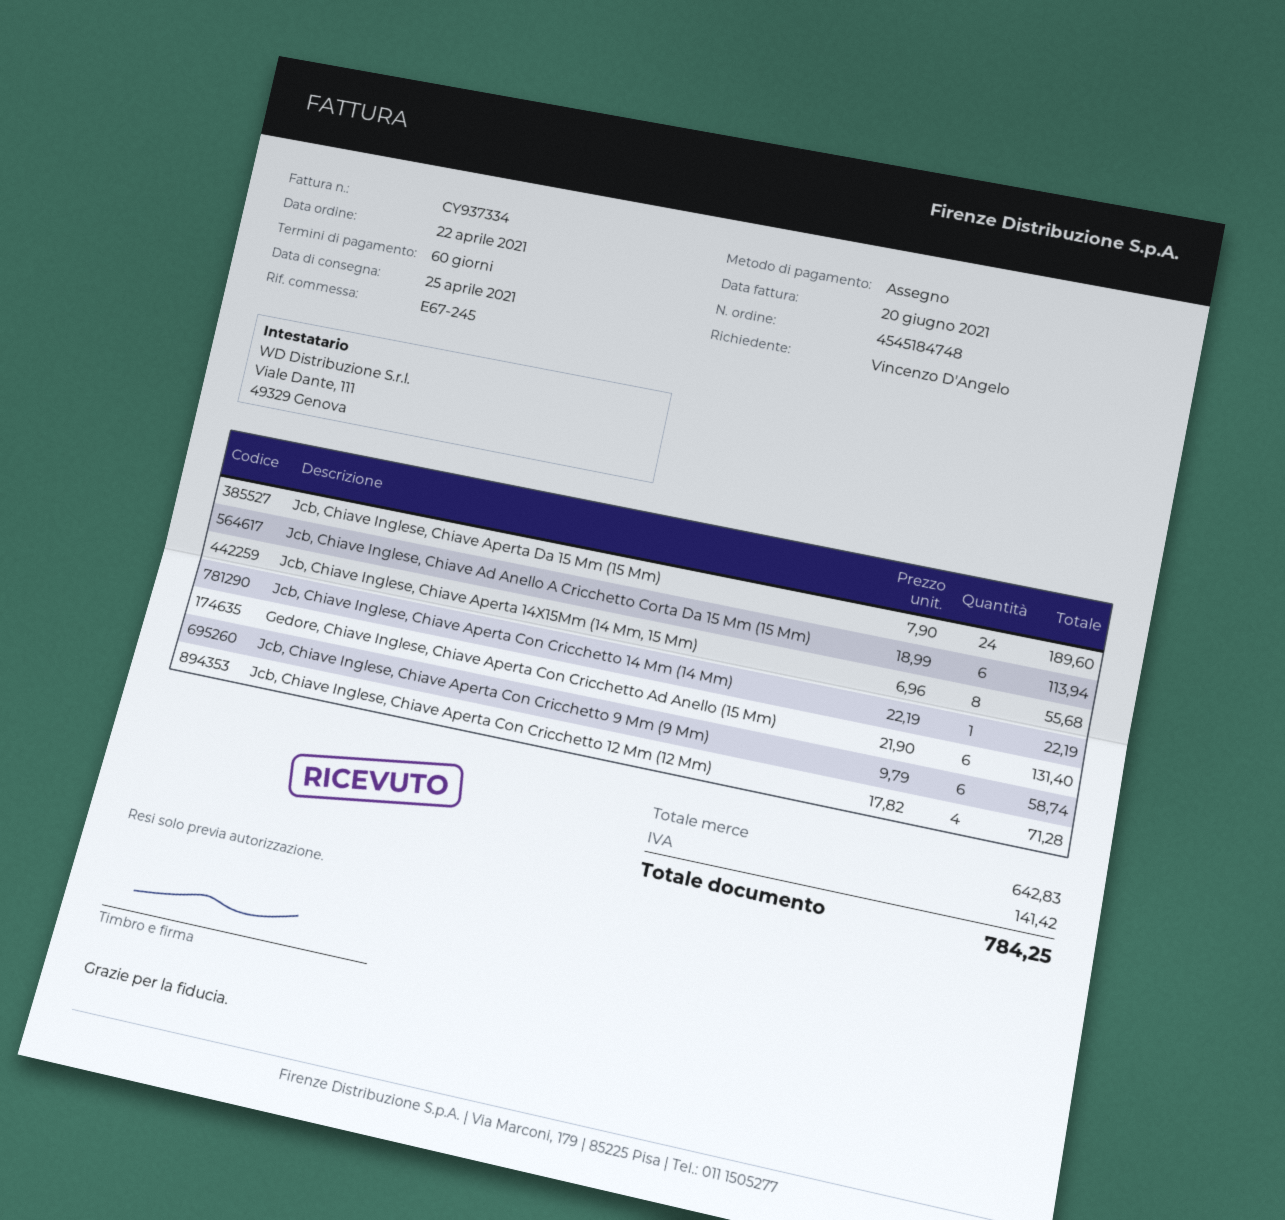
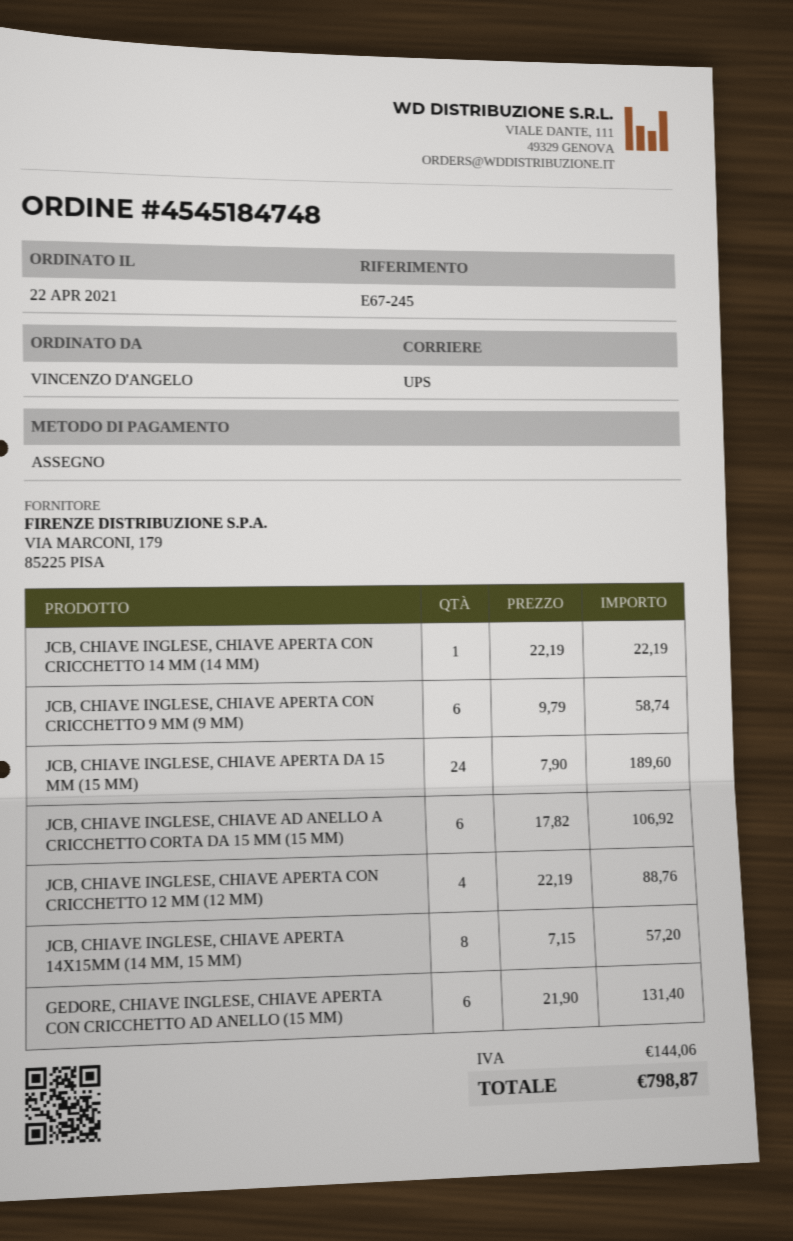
Jcb, Chiave Inglese, Chiave Ad Anello A Cricchetto Corta Da 15 Mm (15 Mm): 6 x 18.99 = 113.94 -> 6 x 17.82 = 106.92
Jcb, Chiave Inglese, Chiave Aperta 14X15Mm (14 Mm, 15 Mm): 8 x 6.96 = 55.68 -> 8 x 7.15 = 57.20
Jcb, Chiave Inglese, Chiave Aperta Con Cricchetto 12 Mm (12 Mm): 4 x 17.82 = 71.28 -> 4 x 22.19 = 88.76
tax: 141.42 -> 144.06
total: 784.25 -> 798.87

